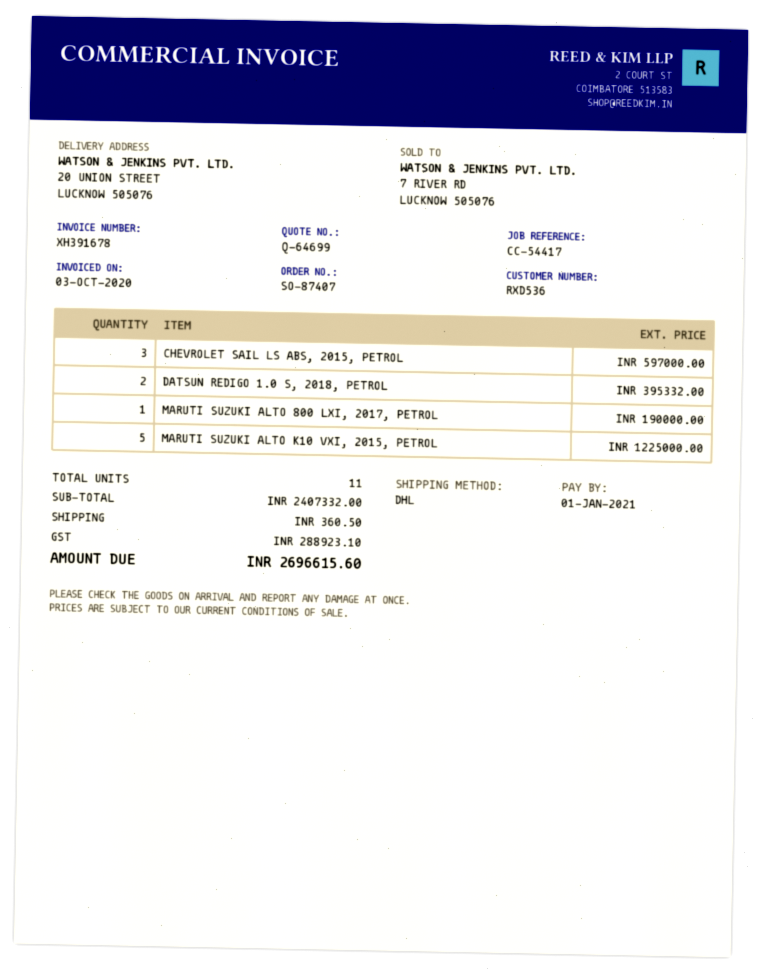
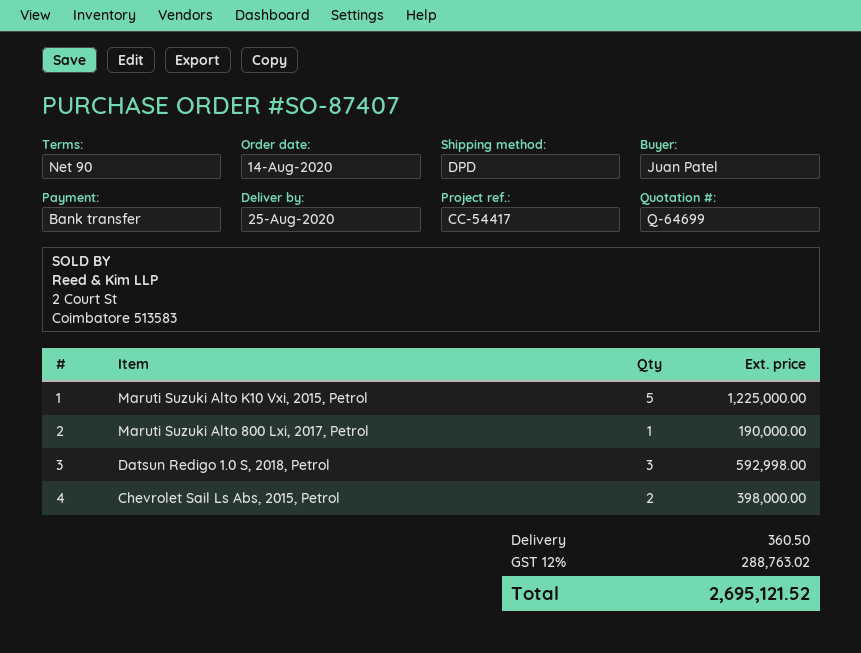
shipping method: DHL -> DPD
CHEVROLET SAIL LS ABS, 2015, PETROL: 3 for 597000.00 -> 2 for 398000.00
DATSUN REDIGO 1.0 S, 2018, PETROL: 2 for 395332.00 -> 3 for 592998.00
tax: 288923.10 -> 288763.02
total: 2696615.60 -> 2695121.52

